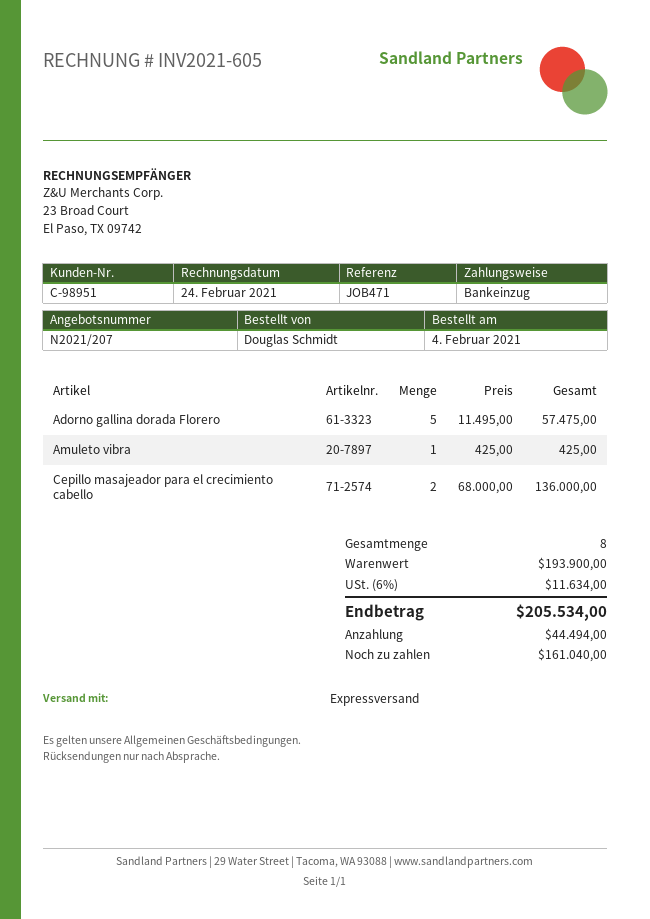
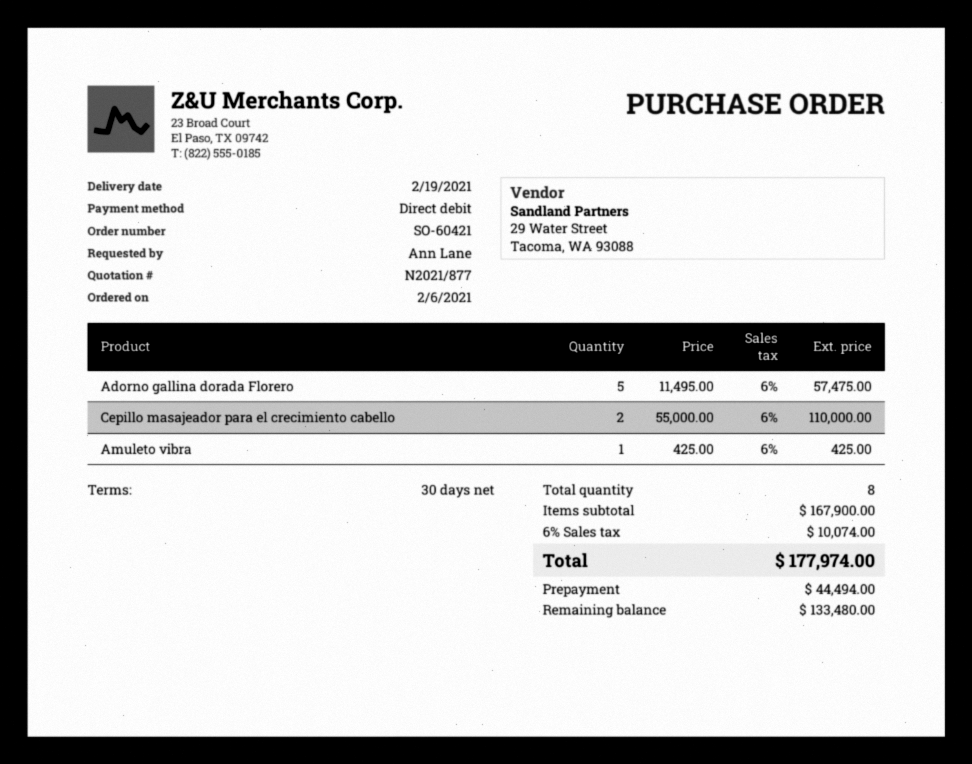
quote number: N2021/207 -> N2021/877
order date: 2021-02-04 -> 2021-02-06
ordered by: Douglas Schmidt -> Ann Lane
Cepillo masajeador para el crecimiento cabello: 2 x 68000.00 = 136000.00 -> 2 x 55000.00 = 110000.00
subtotal: 193900.00 -> 167900.00
tax: 6% = 11634.00 -> 6% = 10074.00
total: 205534.00 -> 177974.00
balance: 161040.00 -> 133480.00

